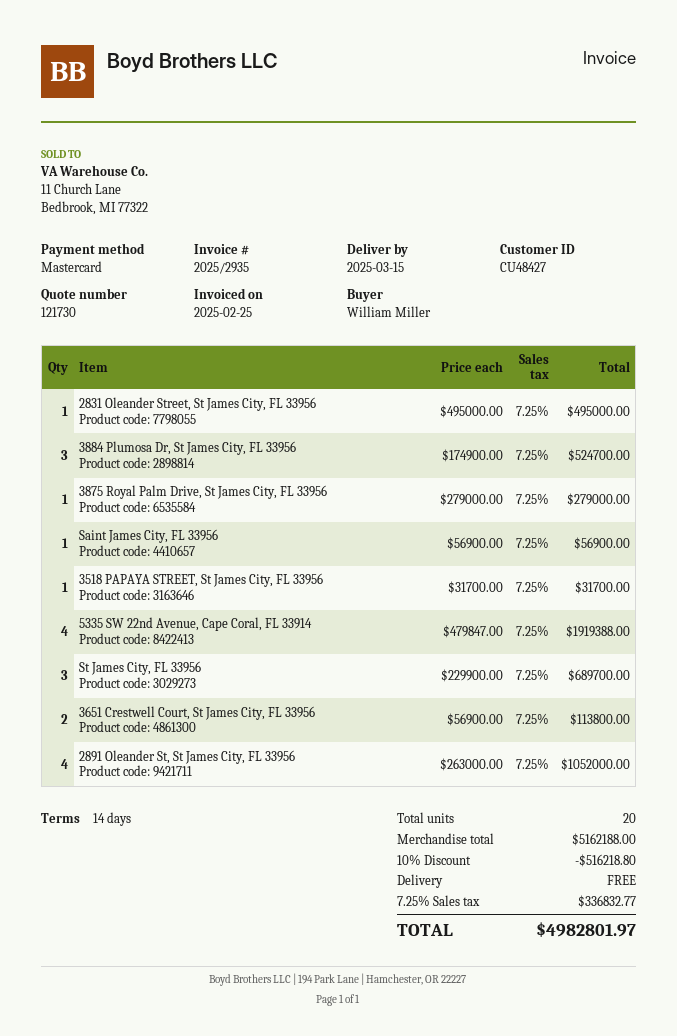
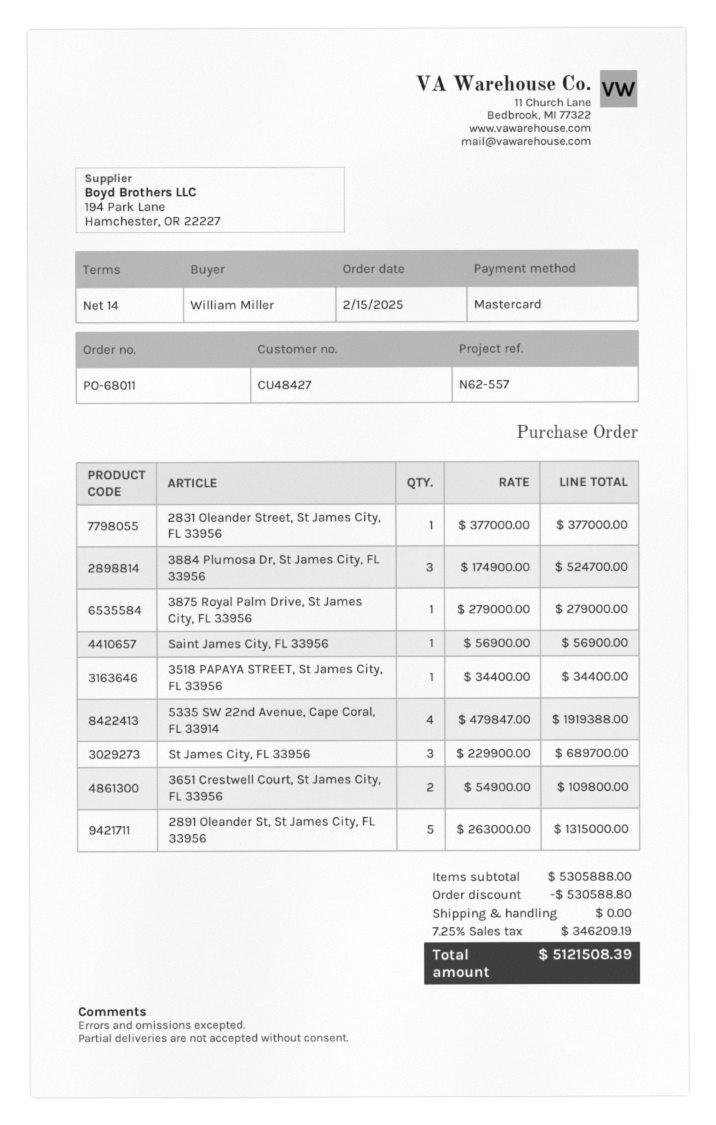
2831 Oleander Street, St James City, FL 33956: 1 x 495000.00 = 495000.00 -> 1 x 377000.00 = 377000.00
3518 PAPAYA STREET, St James City, FL 33956: 1 x 31700.00 = 31700.00 -> 1 x 34400.00 = 34400.00
3651 Crestwell Court, St James City, FL 33956: 2 x 56900.00 = 113800.00 -> 2 x 54900.00 = 109800.00
2891 Oleander St, St James City, FL 33956: 4 x 263000.00 = 1052000.00 -> 5 x 263000.00 = 1315000.00
subtotal: 5162188.00 -> 5305888.00
discount: 516218.80 -> 530588.80
tax: 7.25% = 336832.77 -> 7.25% = 346209.19
total: 4982801.97 -> 5121508.39

